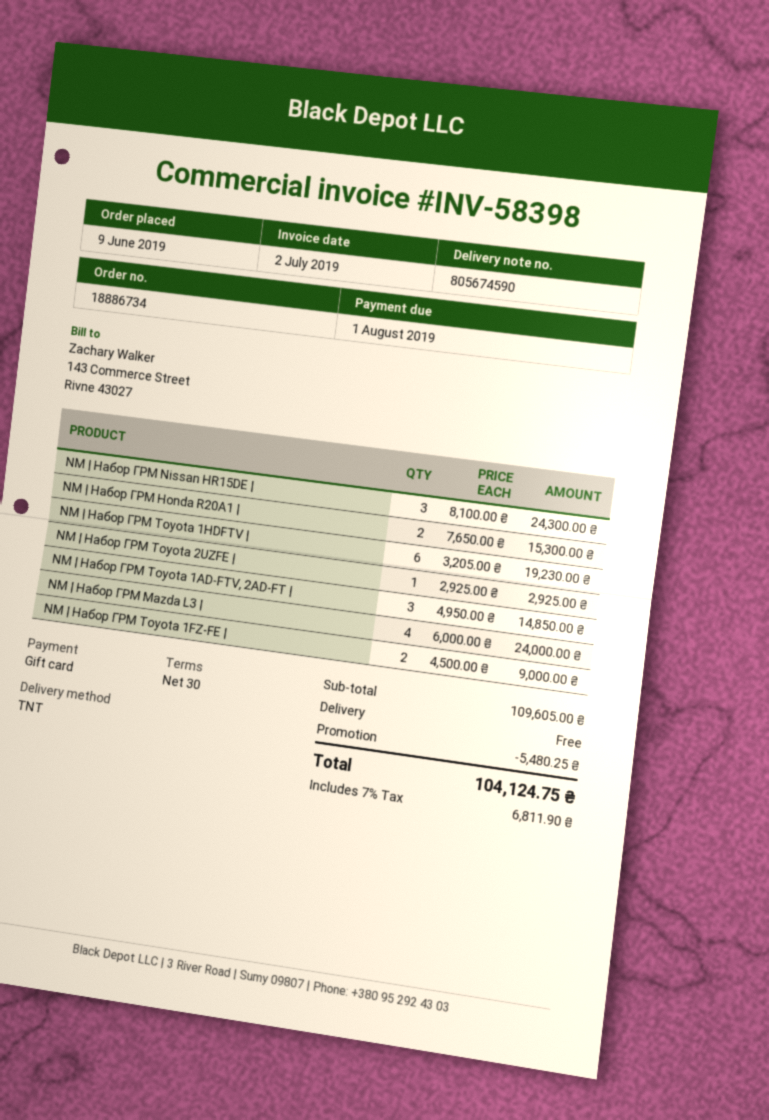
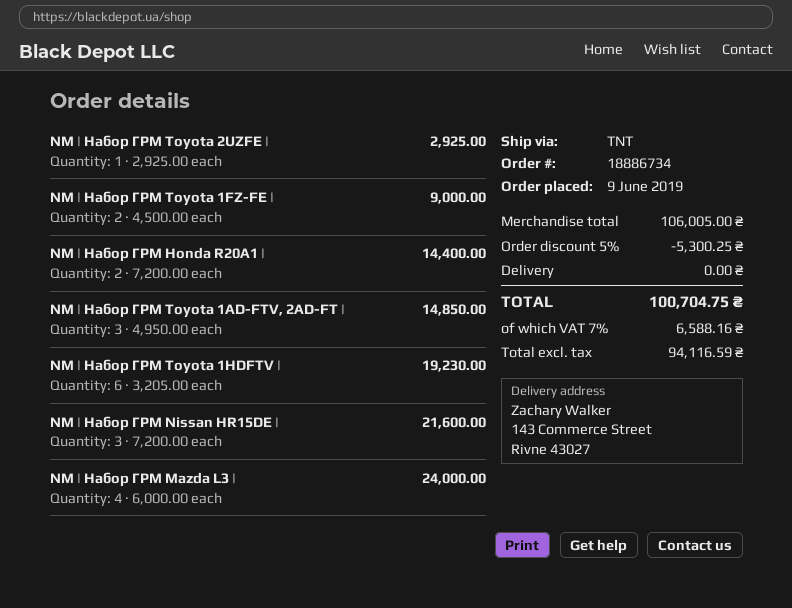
NM | Набор ГРМ Nissan HR15DE |: 3 x 8100.00 = 24300.00 -> 3 x 7200.00 = 21600.00
NM | Набор ГРМ Honda R20A1 |: 2 x 7650.00 = 15300.00 -> 2 x 7200.00 = 14400.00
subtotal: 109605.00 -> 106005.00
discount: 5480.25 -> 5300.25
tax: 7% = 6811.90 -> 7% = 6588.16
total: 104124.75 -> 100704.75

